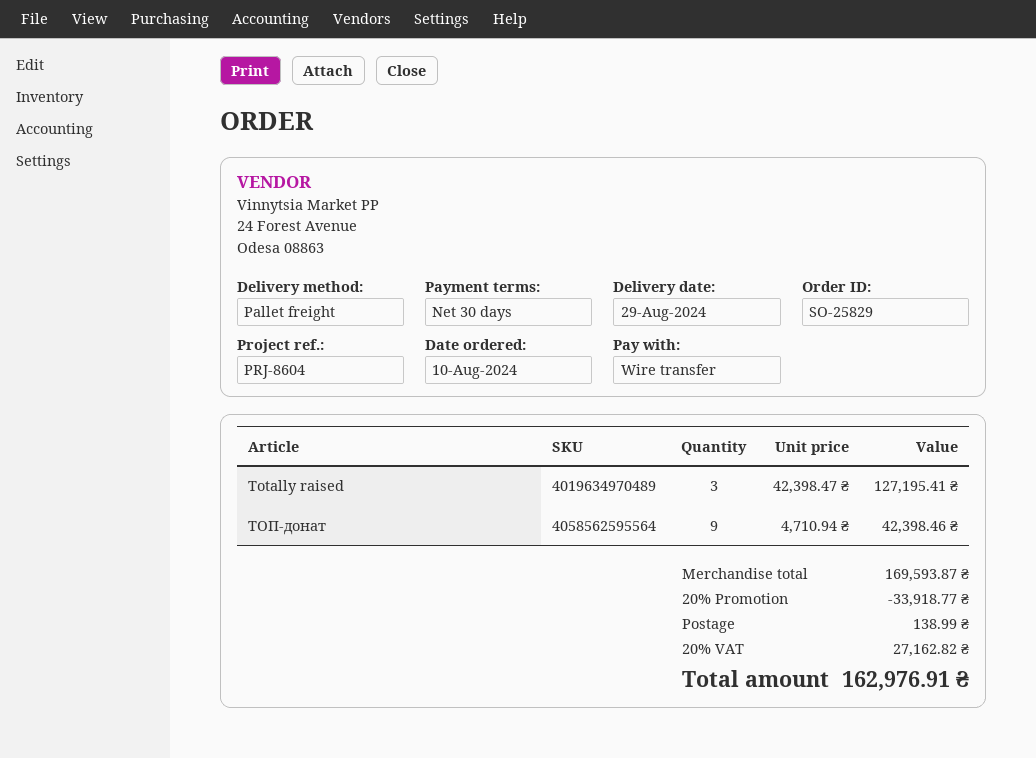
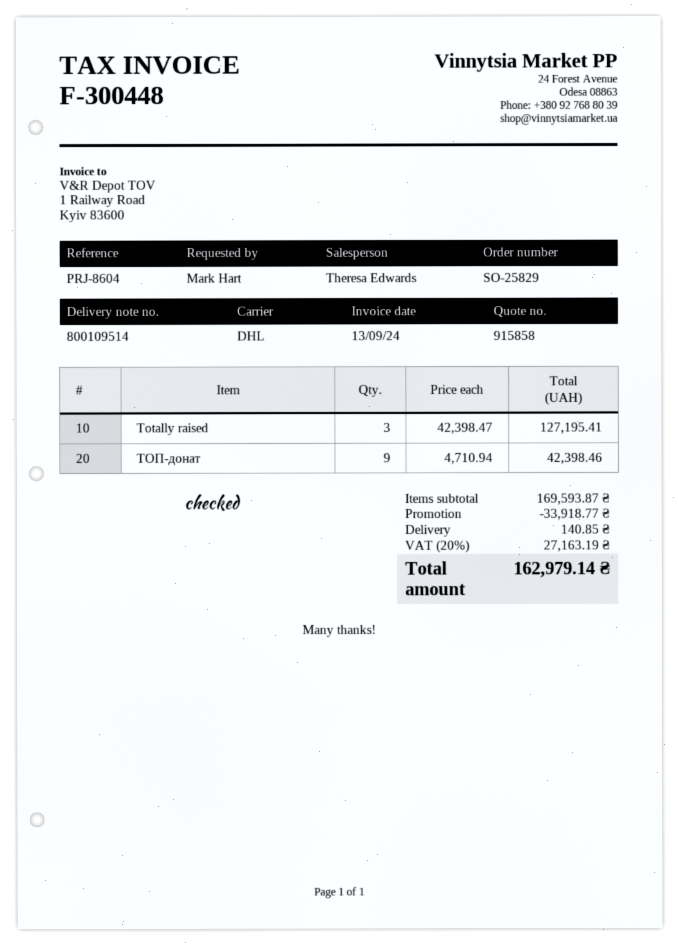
shipping method: pallet freight -> DHL
shipping: 138.99 -> 140.85
tax: 20% = 27162.82 -> 20% = 27163.19
total: 162976.91 -> 162979.14

